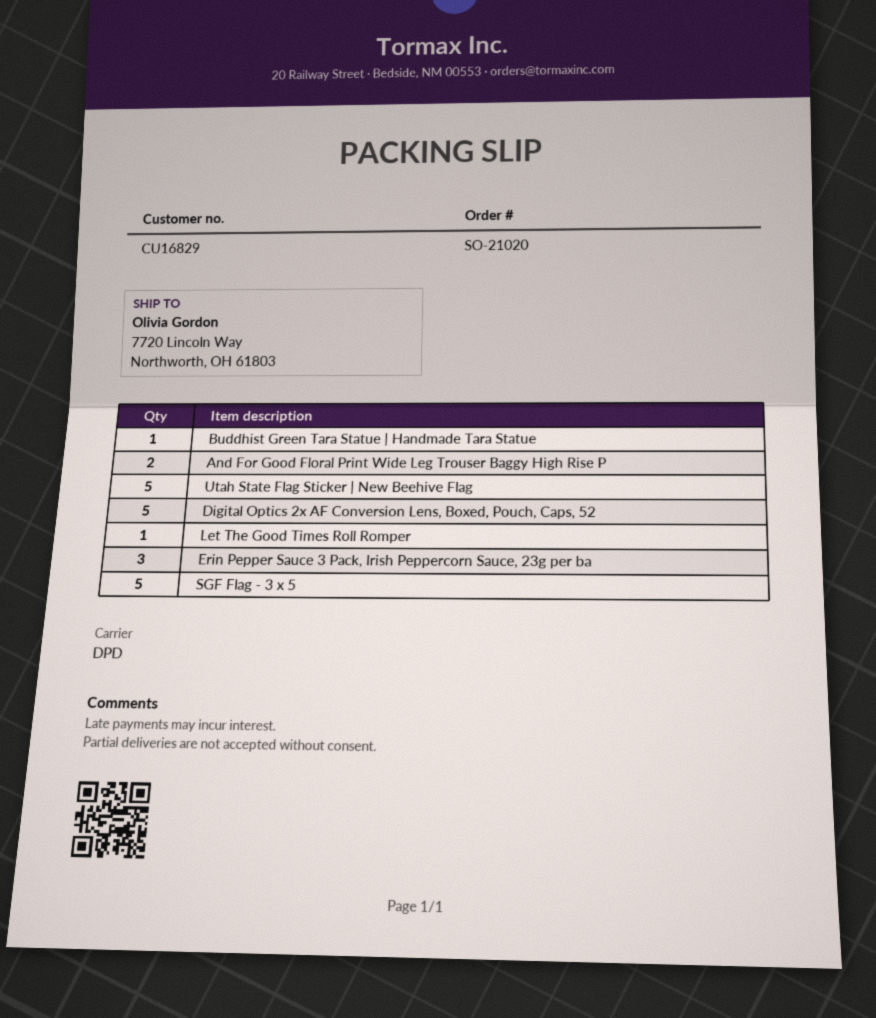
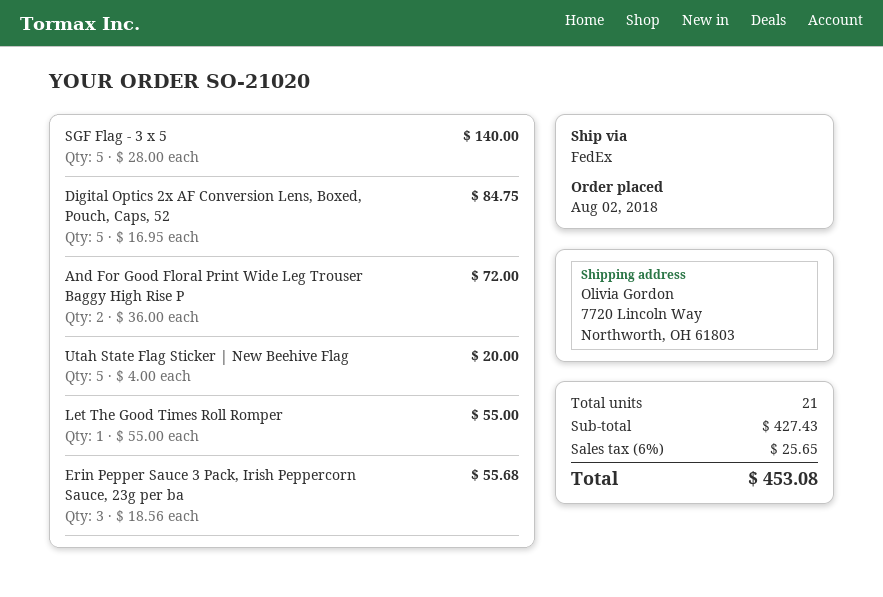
shipping method: DPD -> FedEx
Buddhist Green Tara Statue | Handmade Tara Statue: 1 -> none

